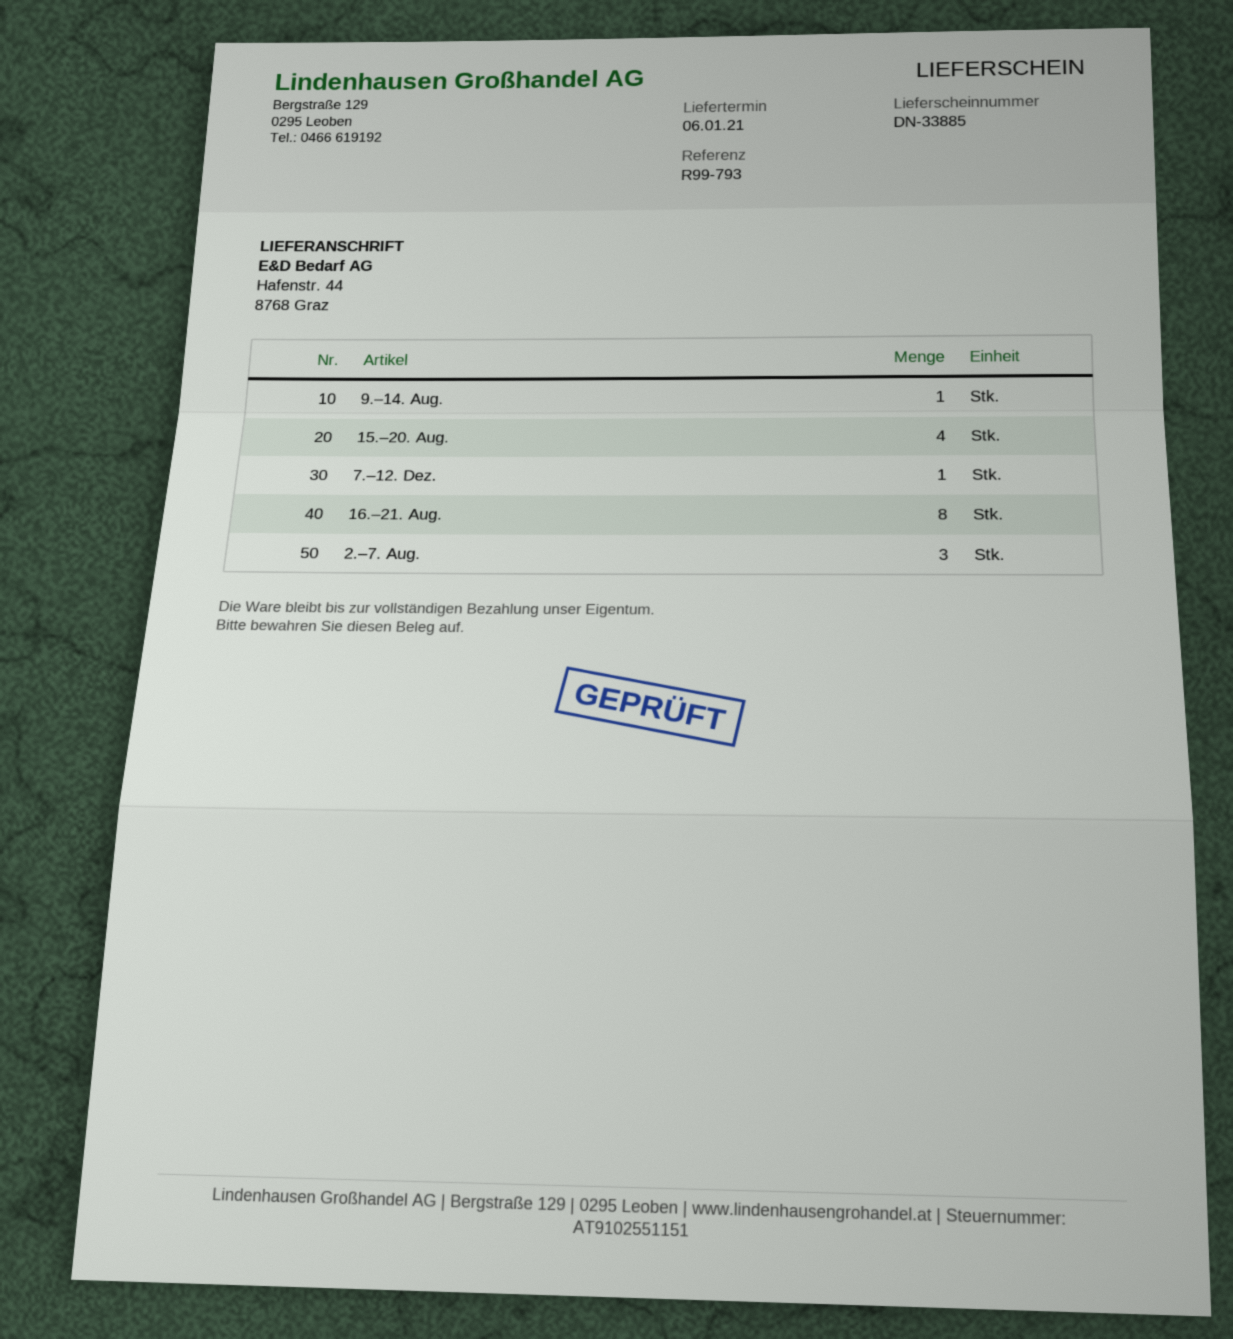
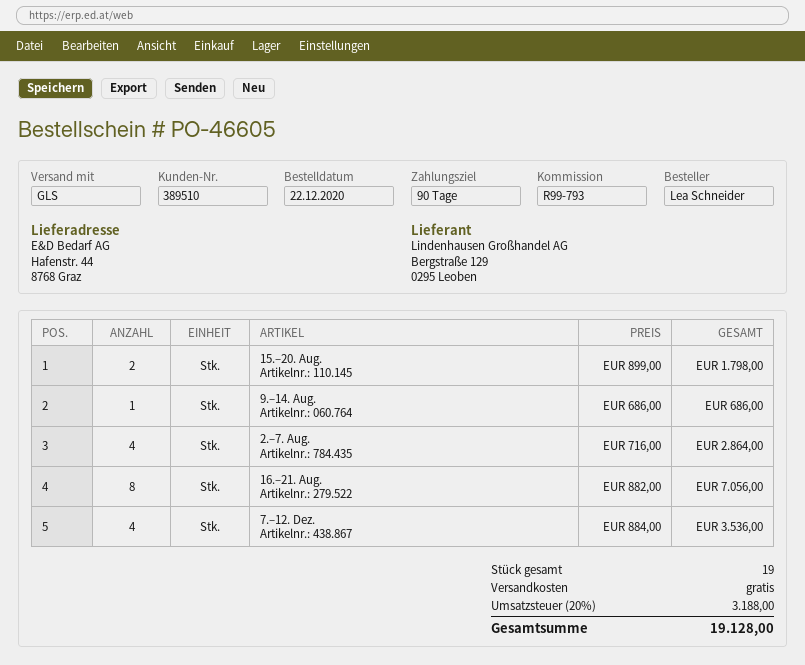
15.–20. Aug.: 4 -> 2
7.–12. Dez.: 1 -> 4
2.–7. Aug.: 3 -> 4

